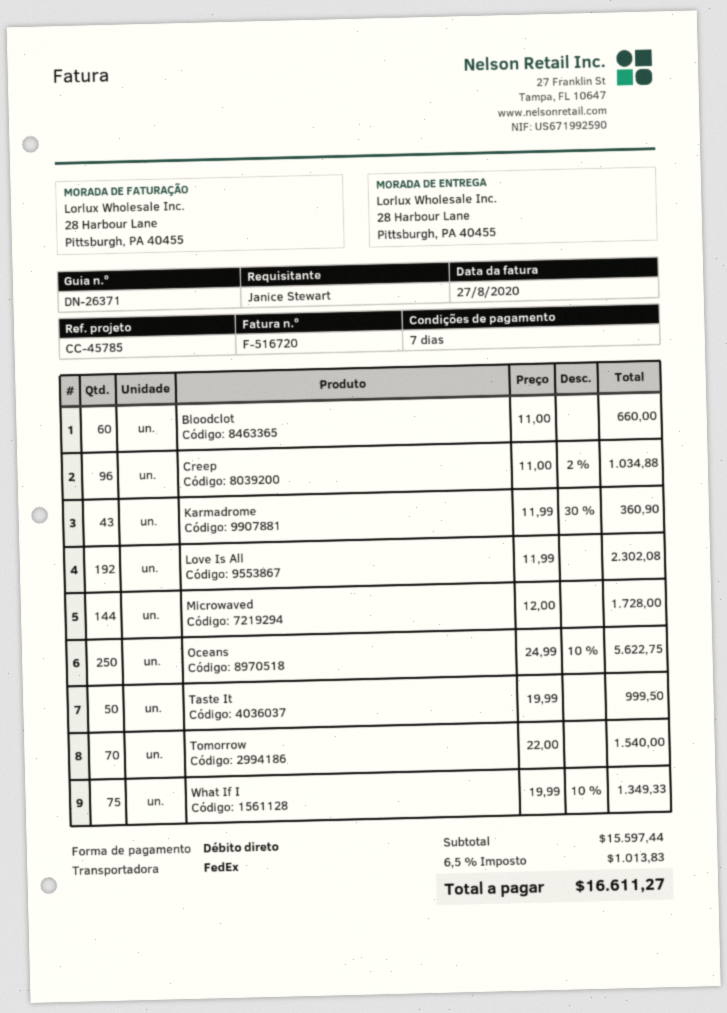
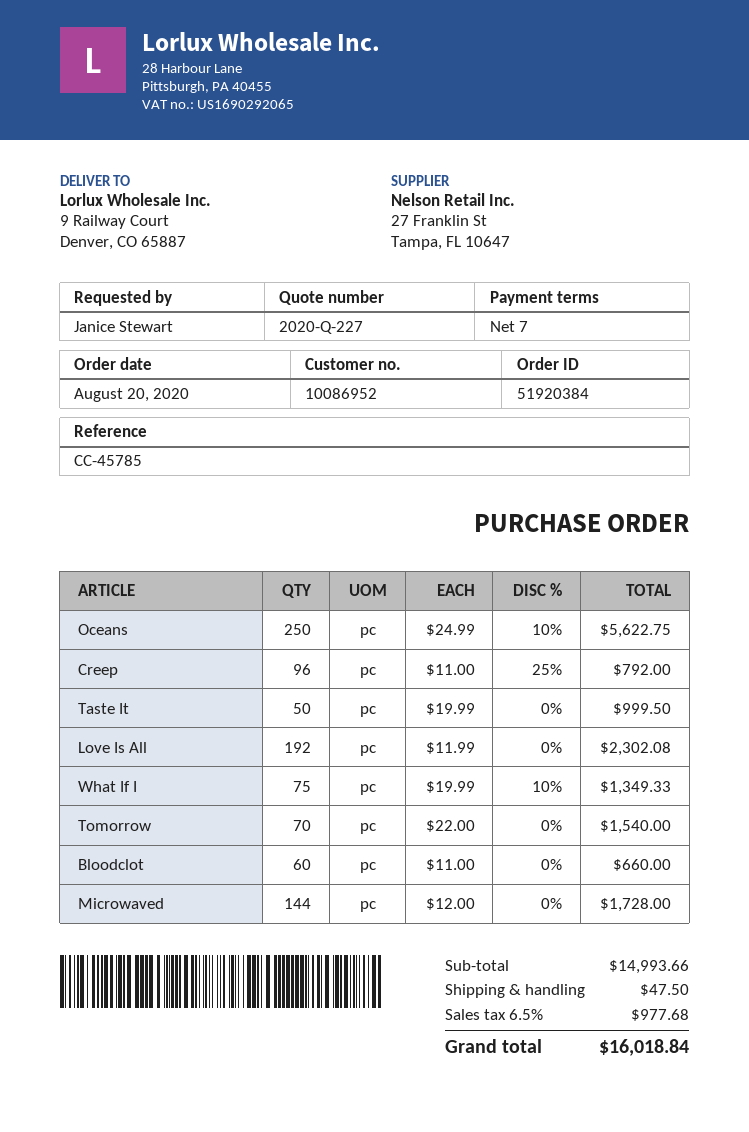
ship to: 28 Harbour Lane, Pittsburgh, PA 40455 -> 9 Railway Court, Denver, CO 65887
Creep: 96 x 11.00 - 2% = 1034.88 -> 96 x 11.00 - 25% = 792.00
Karmadrome: 43 x 11.99 - 30% = 360.90 -> none
subtotal: 15597.44 -> 14993.66
shipping: none -> 47.50
tax: 6.5% = 1013.83 -> 6.5% = 977.68
total: 16611.27 -> 16018.84

